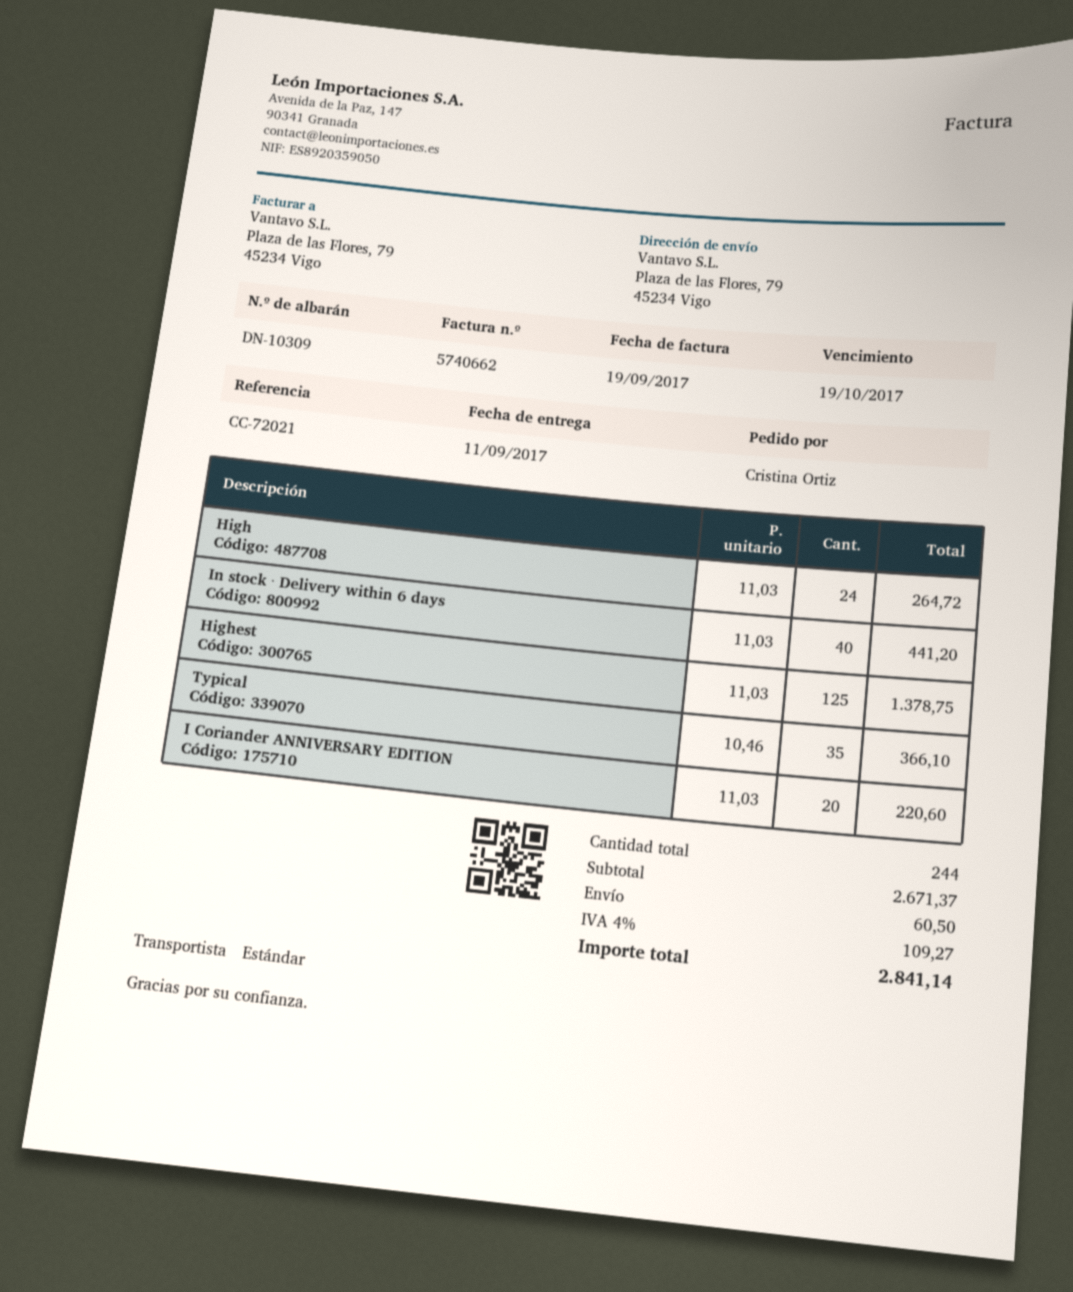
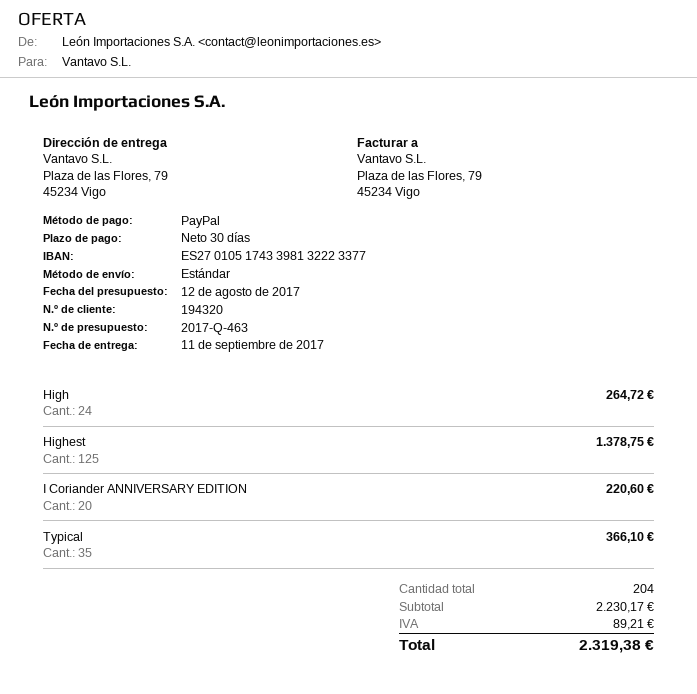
In stock · Delivery within 6 days: 40 for 441.20 -> none
total quantity: 244 -> 204
subtotal: 2671.37 -> 2230.17
shipping: 60.50 -> none
tax: 109.27 -> 89.21
total: 2841.14 -> 2319.38

